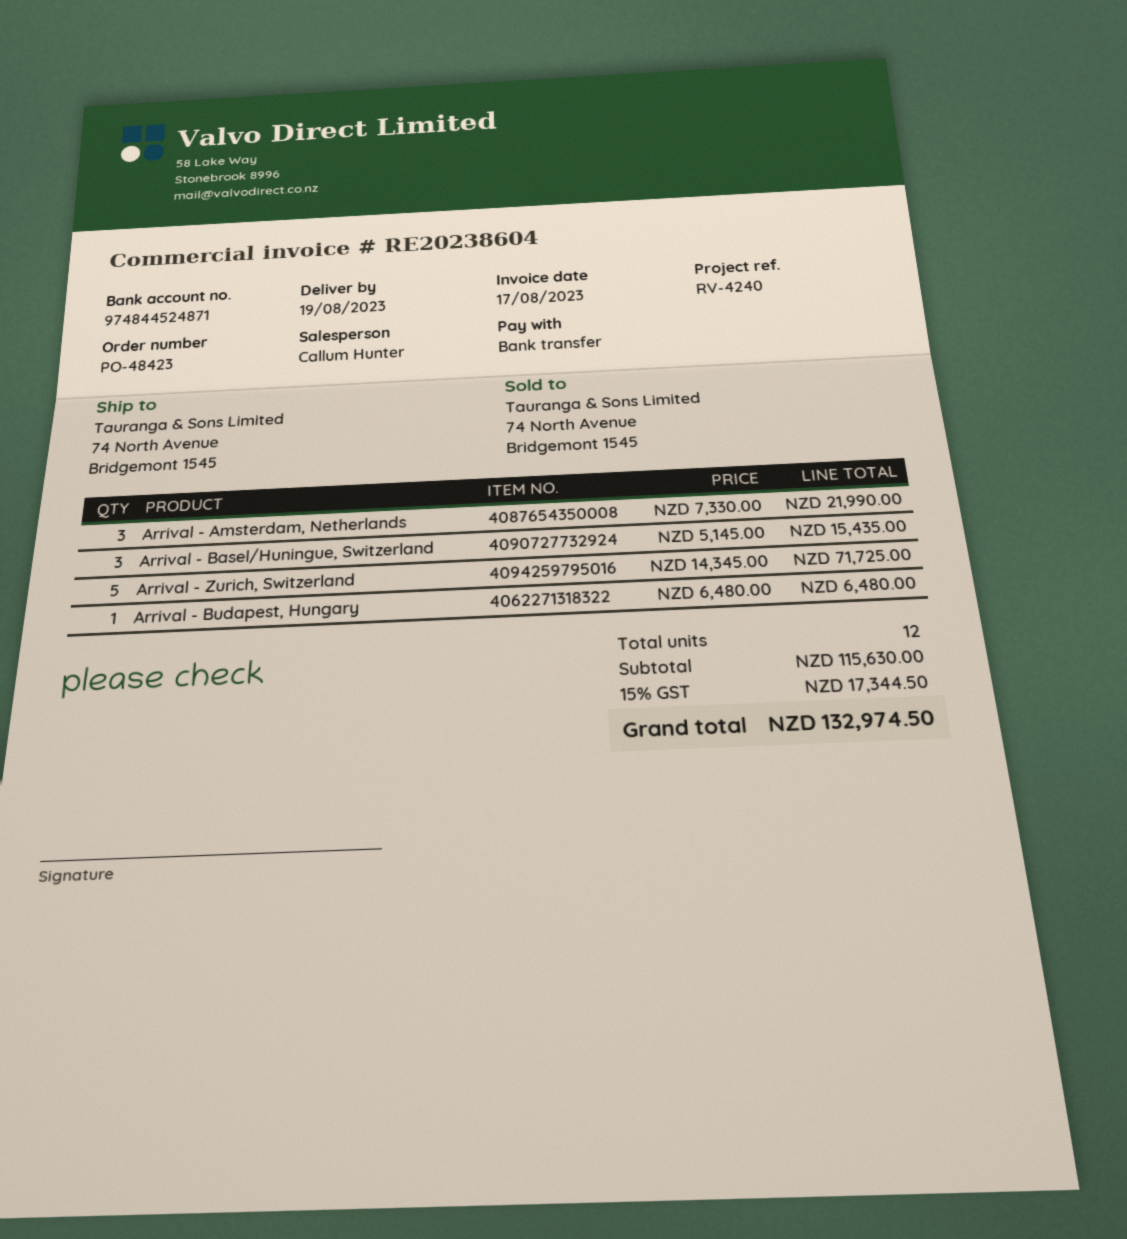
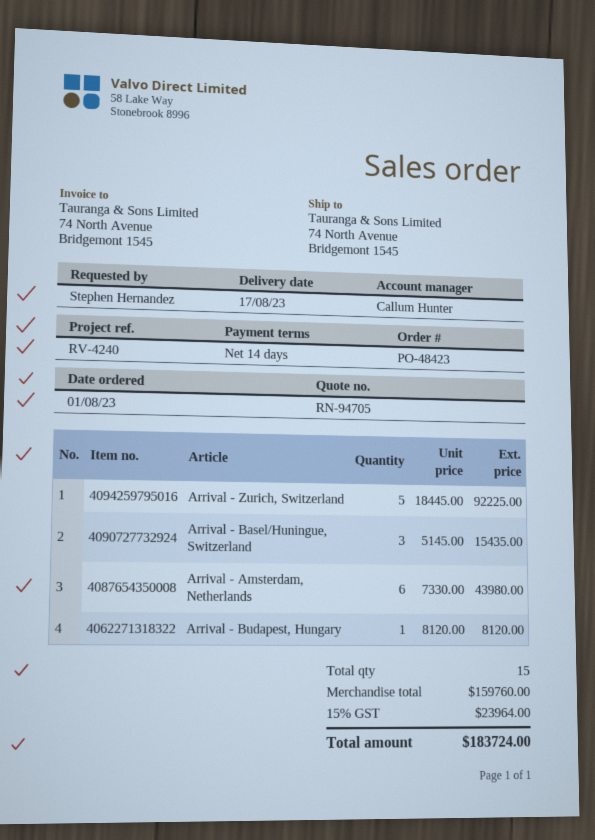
delivery date: 2023-08-19 -> 2023-08-17
Arrival - Amsterdam, Netherlands: 3 x 7330.00 = 21990.00 -> 6 x 7330.00 = 43980.00
Arrival - Zurich, Switzerland: 5 x 14345.00 = 71725.00 -> 5 x 18445.00 = 92225.00
Arrival - Budapest, Hungary: 1 x 6480.00 = 6480.00 -> 1 x 8120.00 = 8120.00
total quantity: 12 -> 15
subtotal: 115630.00 -> 159760.00
tax: 15% = 17344.50 -> 15% = 23964.00
total: 132974.50 -> 183724.00

